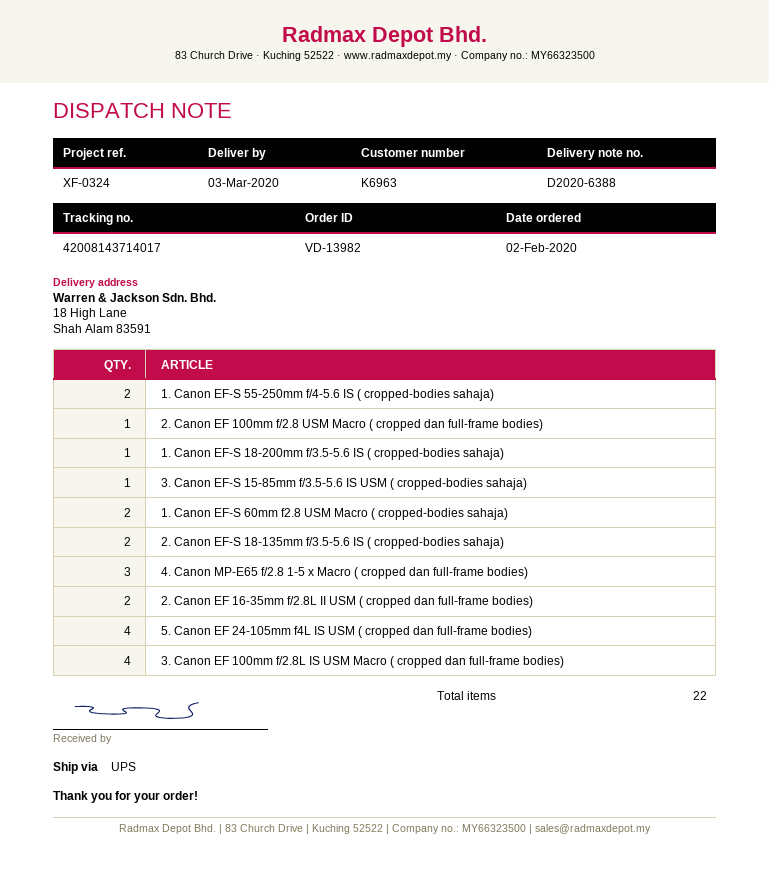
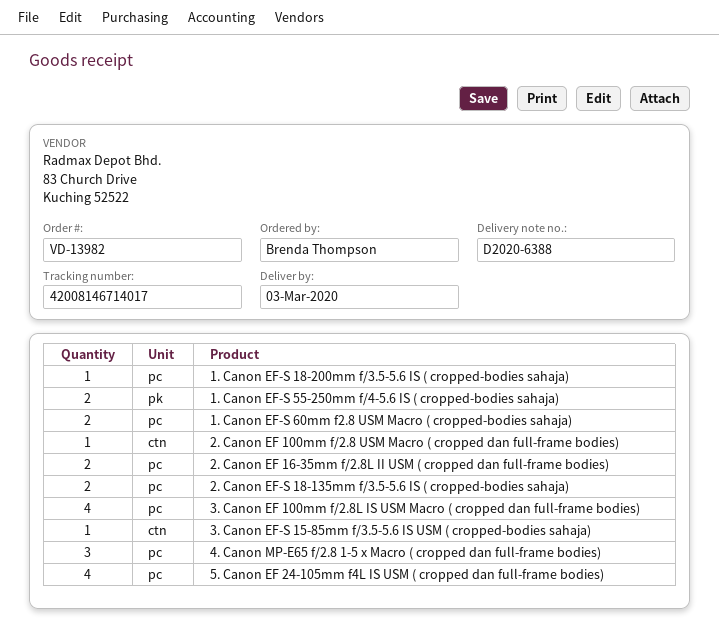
tracking number: 42008143714017 -> 42008146714017

